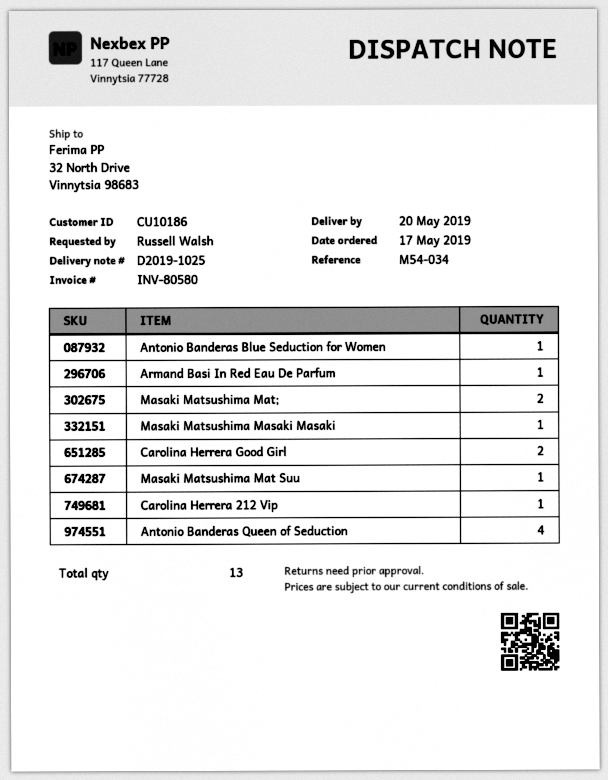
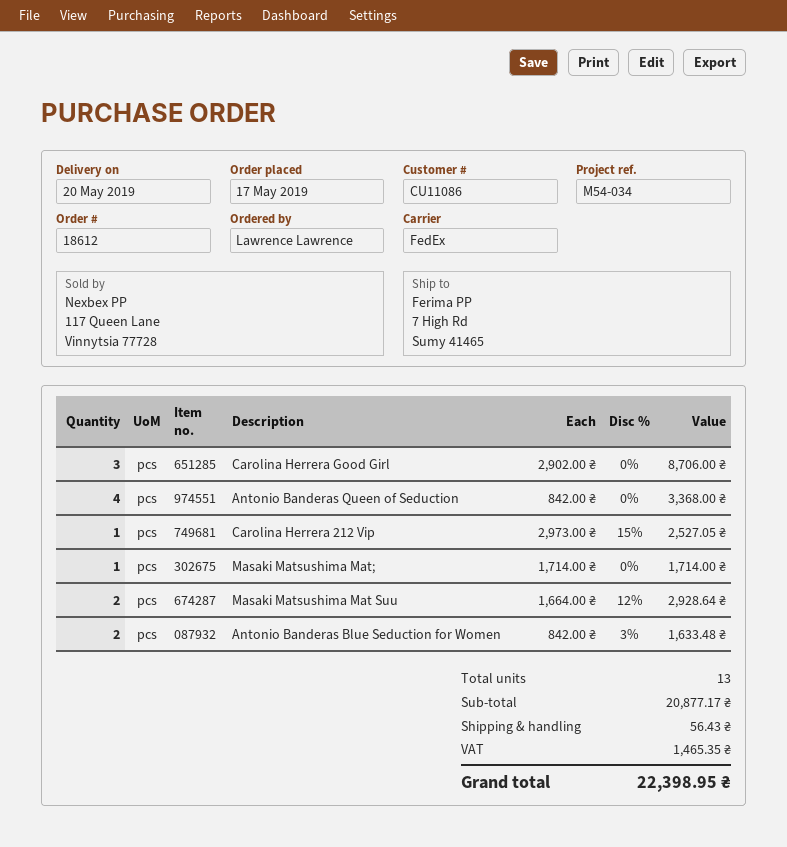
customer number: CU10186 -> CU11086
ordered by: Russell Walsh -> Lawrence Lawrence
ship to: 32 North Drive, Vinnytsia 98683 -> 7 High Rd, Sumy 41465
Antonio Banderas Blue Seduction for Women: 1 -> 2
Armand Basi In Red Eau De Parfum: 1 -> none
Masaki Matsushima Mat;: 2 -> 1
Masaki Matsushima Masaki Masaki: 1 -> none
Carolina Herrera Good Girl: 2 -> 3
Masaki Matsushima Mat Suu: 1 -> 2

